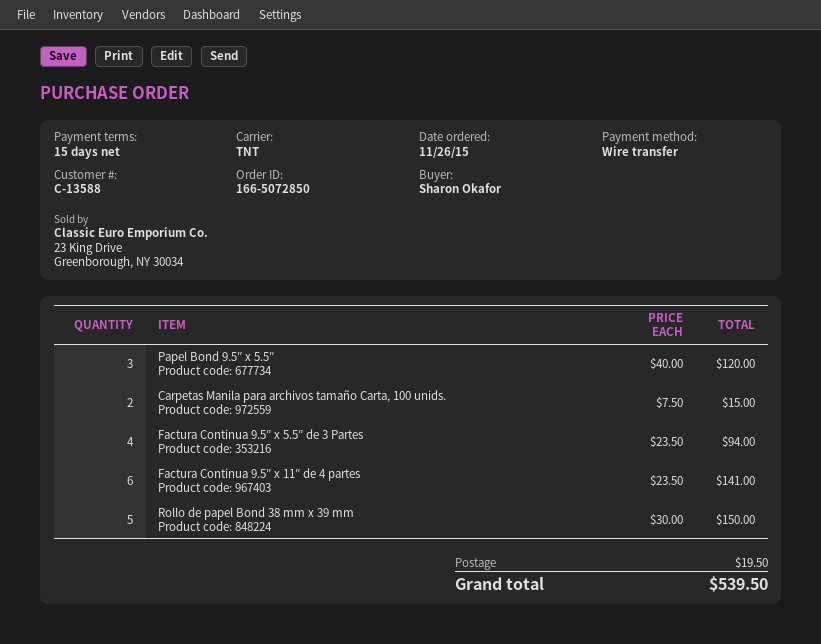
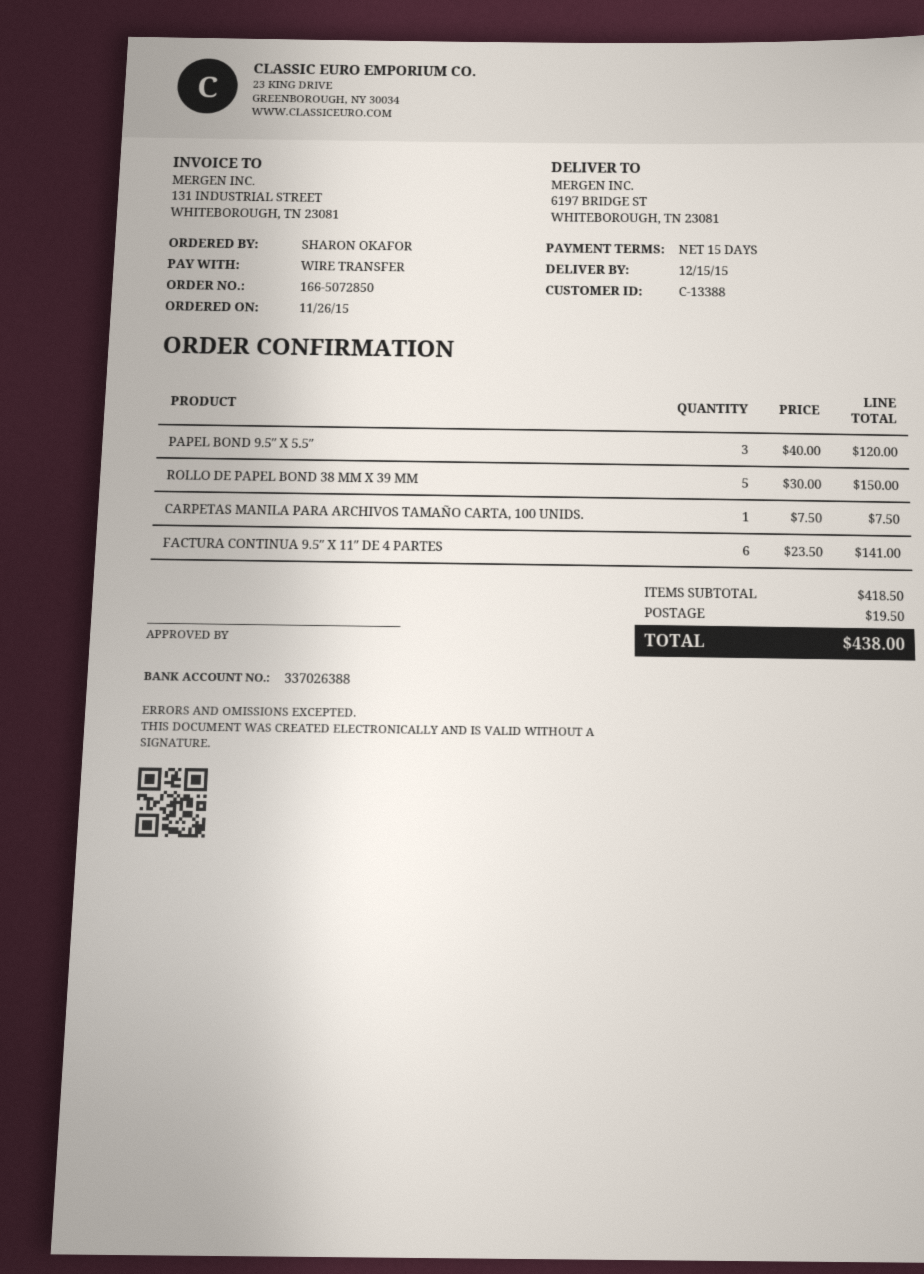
customer number: C-13588 -> C-13388
Carpetas Manila para archivos tamaño Carta, 100 unids.: 2 x 7.50 = 15.00 -> 1 x 7.50 = 7.50
Factura Continua 9.5″ x 5.5″ de 3 Partes: 4 x 23.50 = 94.00 -> none
total: 539.50 -> 438.00

